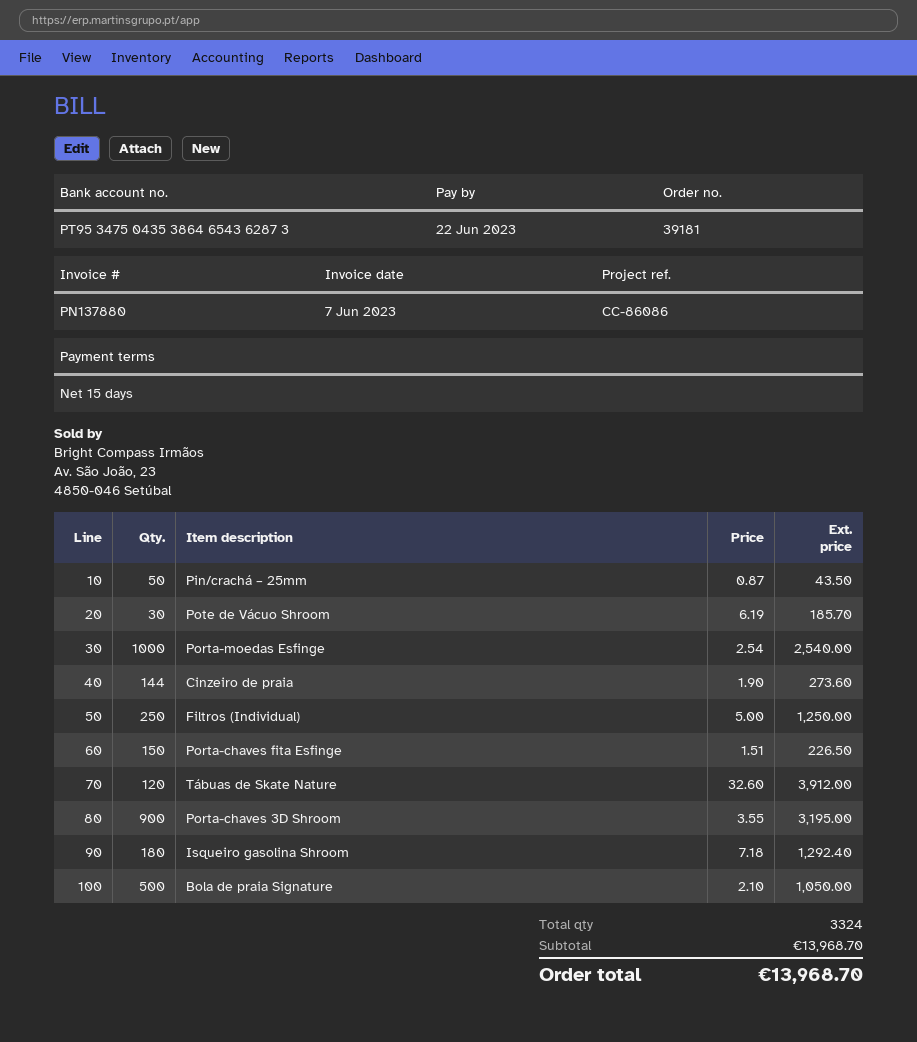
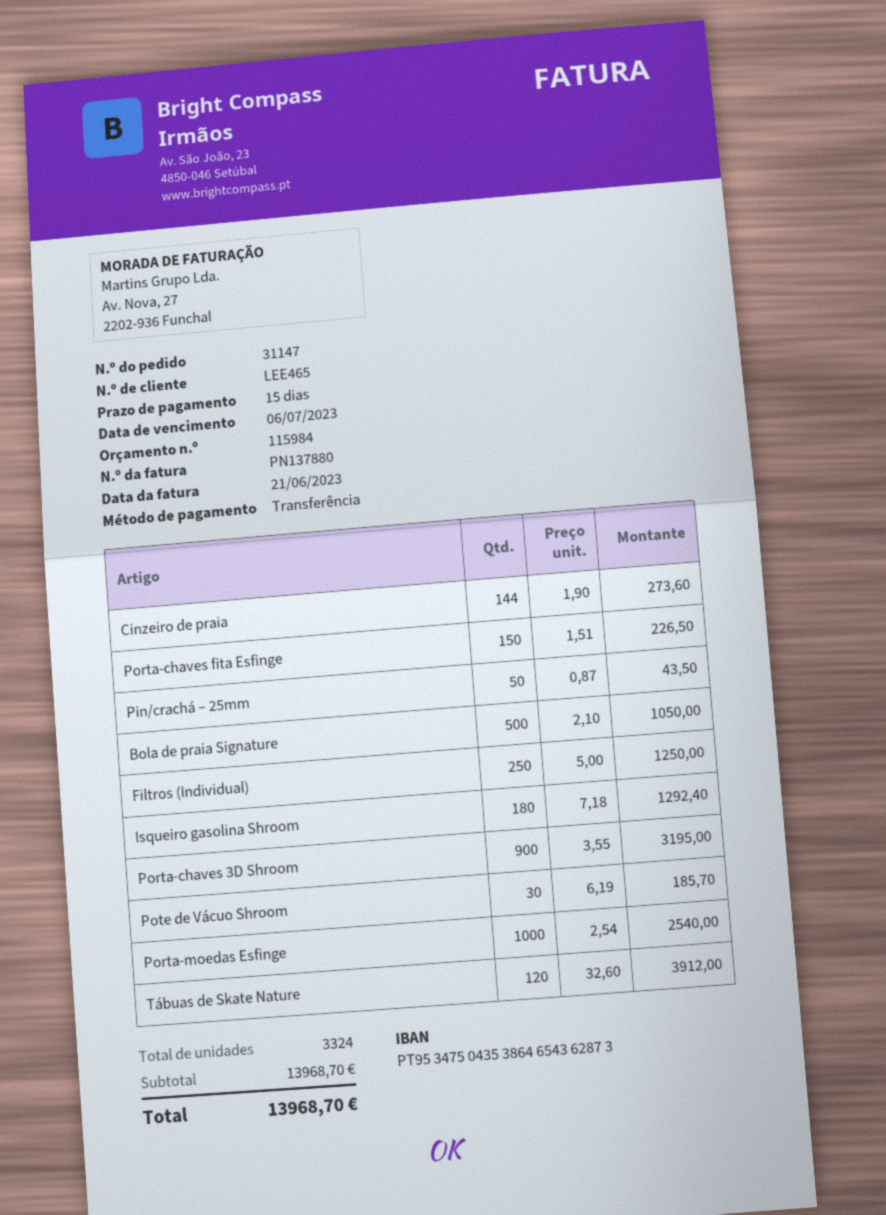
order number: 39181 -> 31147
invoice date: 2023-06-07 -> 2023-06-21
due date: 2023-06-22 -> 2023-07-06

